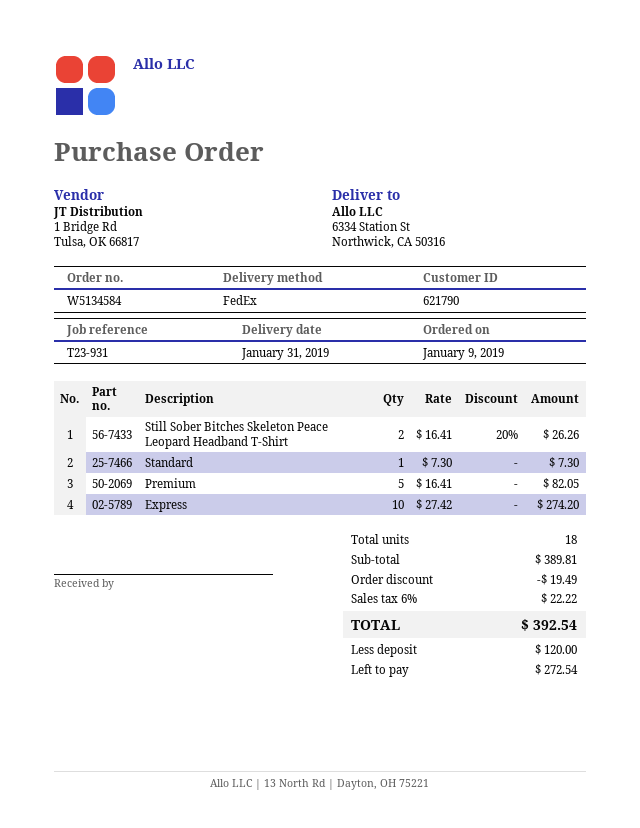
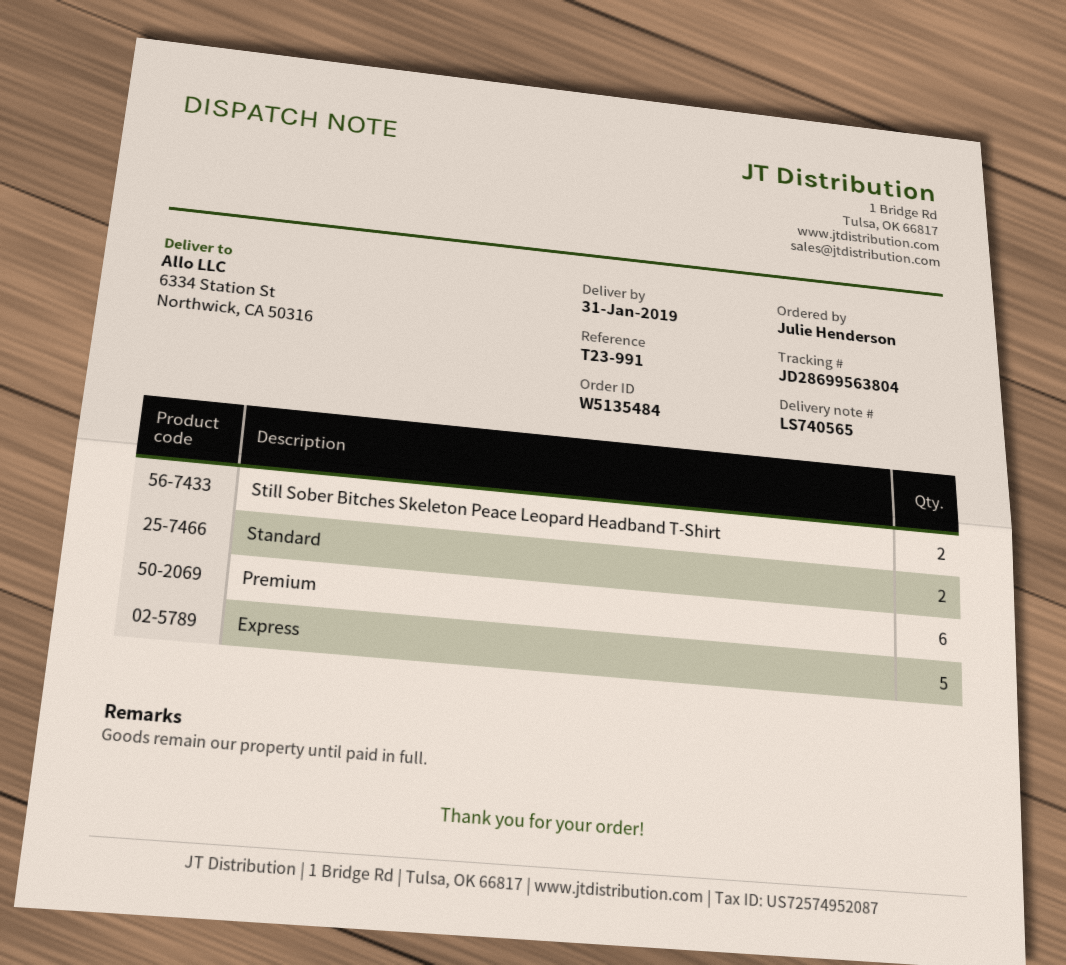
order number: W5134584 -> W5135484
reference: T23-931 -> T23-991
Standard: 1 -> 2
Premium: 5 -> 6
Express: 10 -> 5

